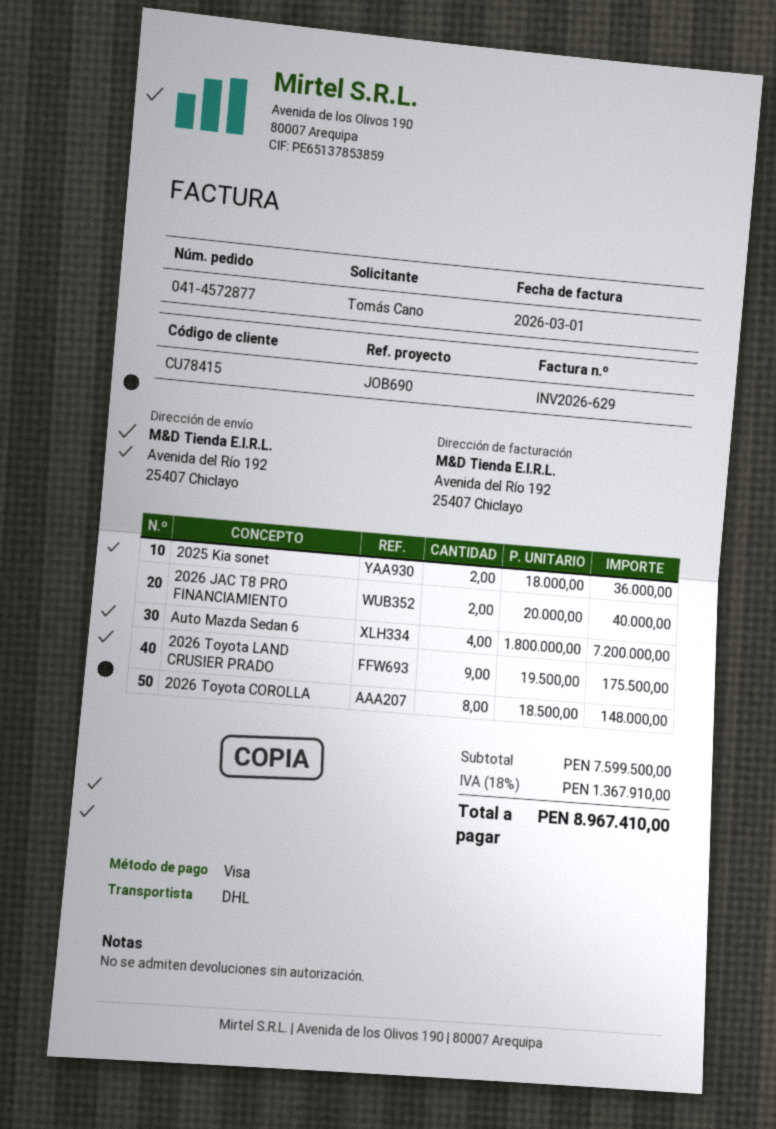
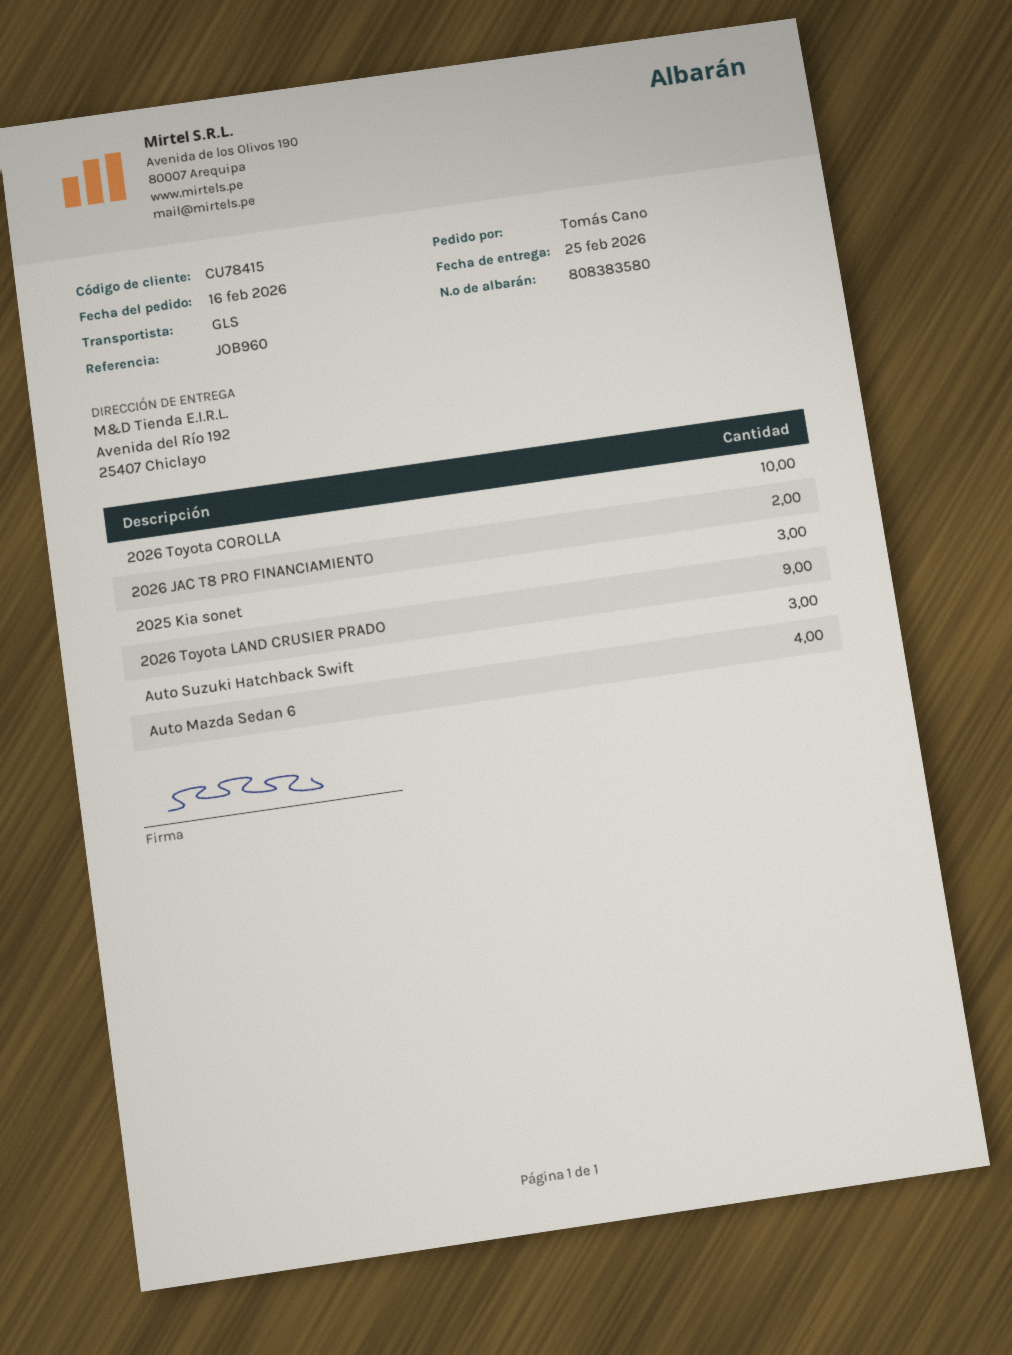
reference: JOB690 -> JOB960
shipping method: DHL -> GLS
2025 Kia sonet: 2 -> 3
2026 Toyota COROLLA: 8 -> 10
Auto Suzuki Hatchback Swift: none -> 3

